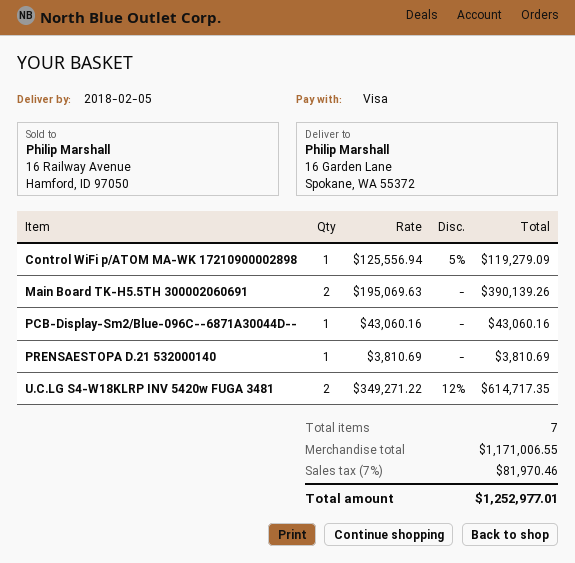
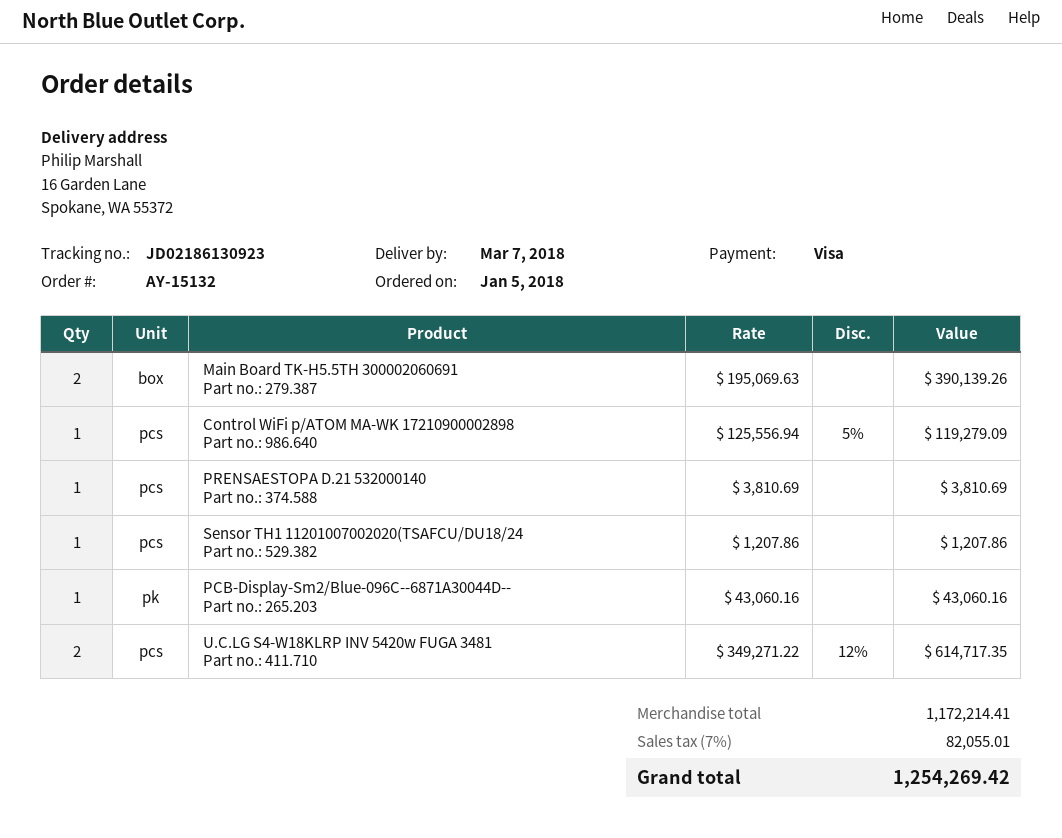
delivery date: 2018-02-05 -> 2018-03-07
Sensor TH1 11201007002020(TSAFCU/DU18/24: none -> 1 x 1207.86 = 1207.86
subtotal: 1171006.55 -> 1172214.41
tax: 7% = 81970.46 -> 7% = 82055.01
total: 1252977.01 -> 1254269.42

